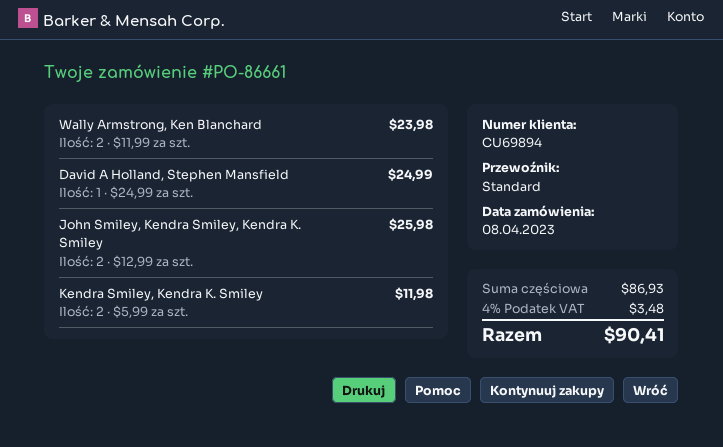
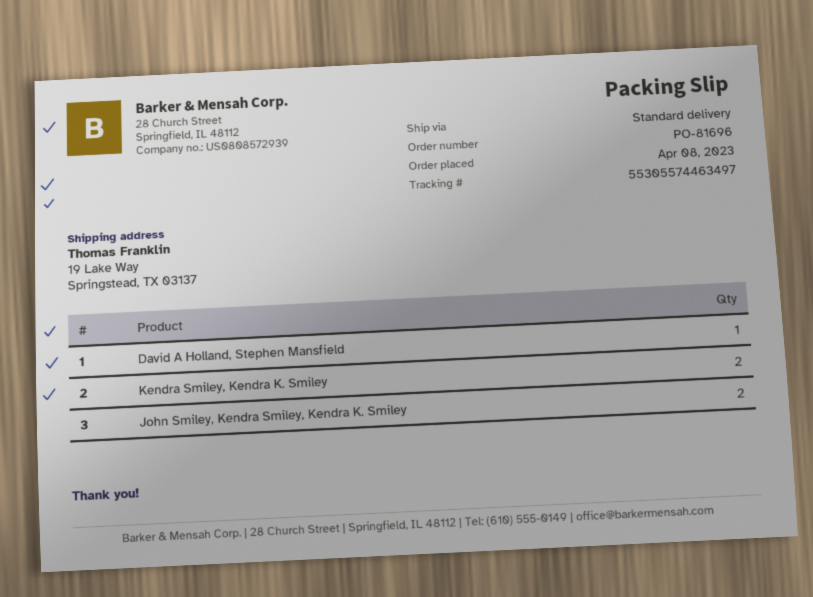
order number: PO-86661 -> PO-81696
Wally Armstrong, Ken Blanchard: 2 -> none

